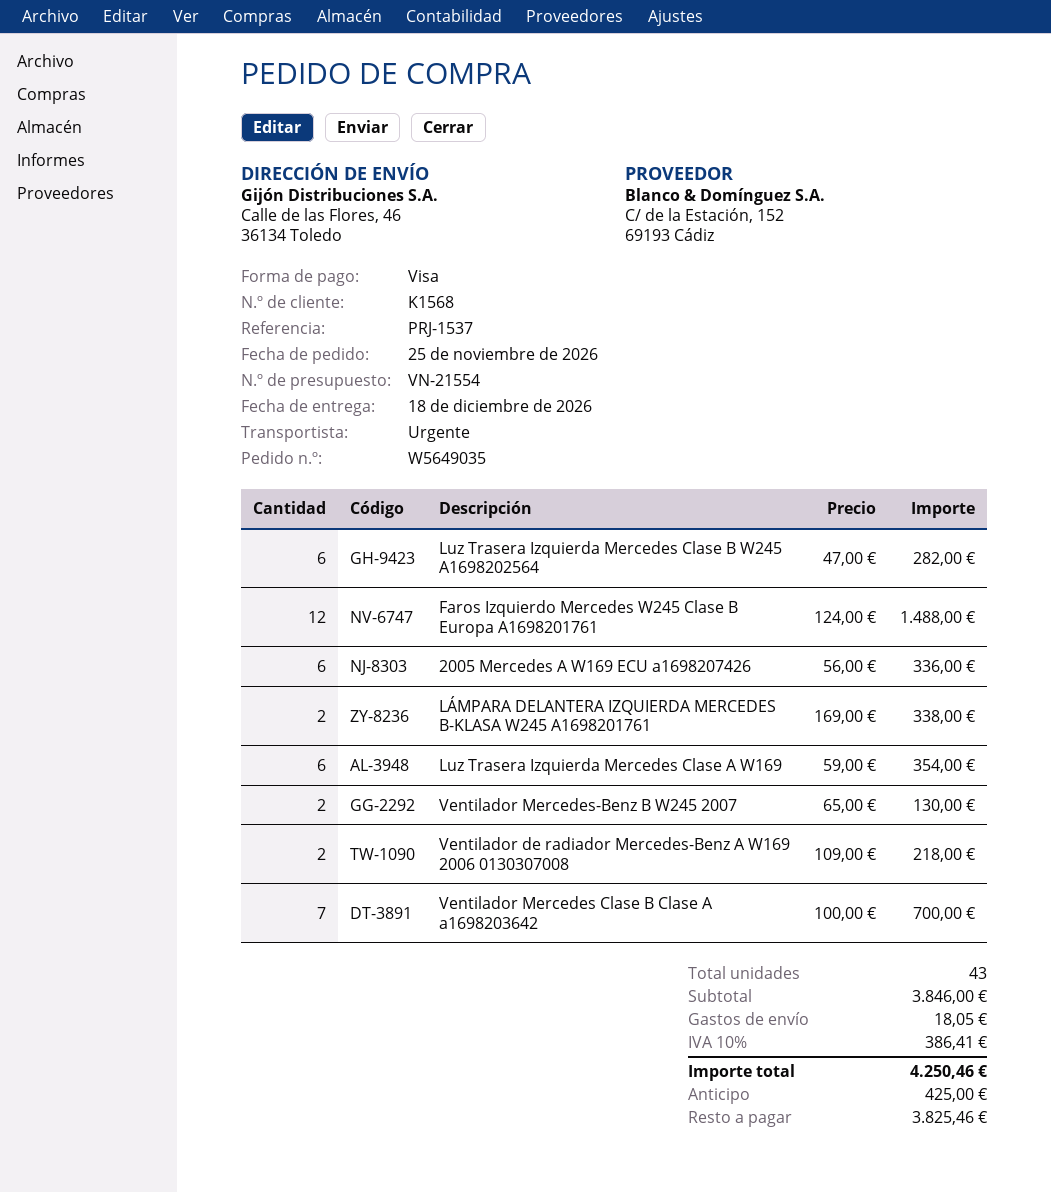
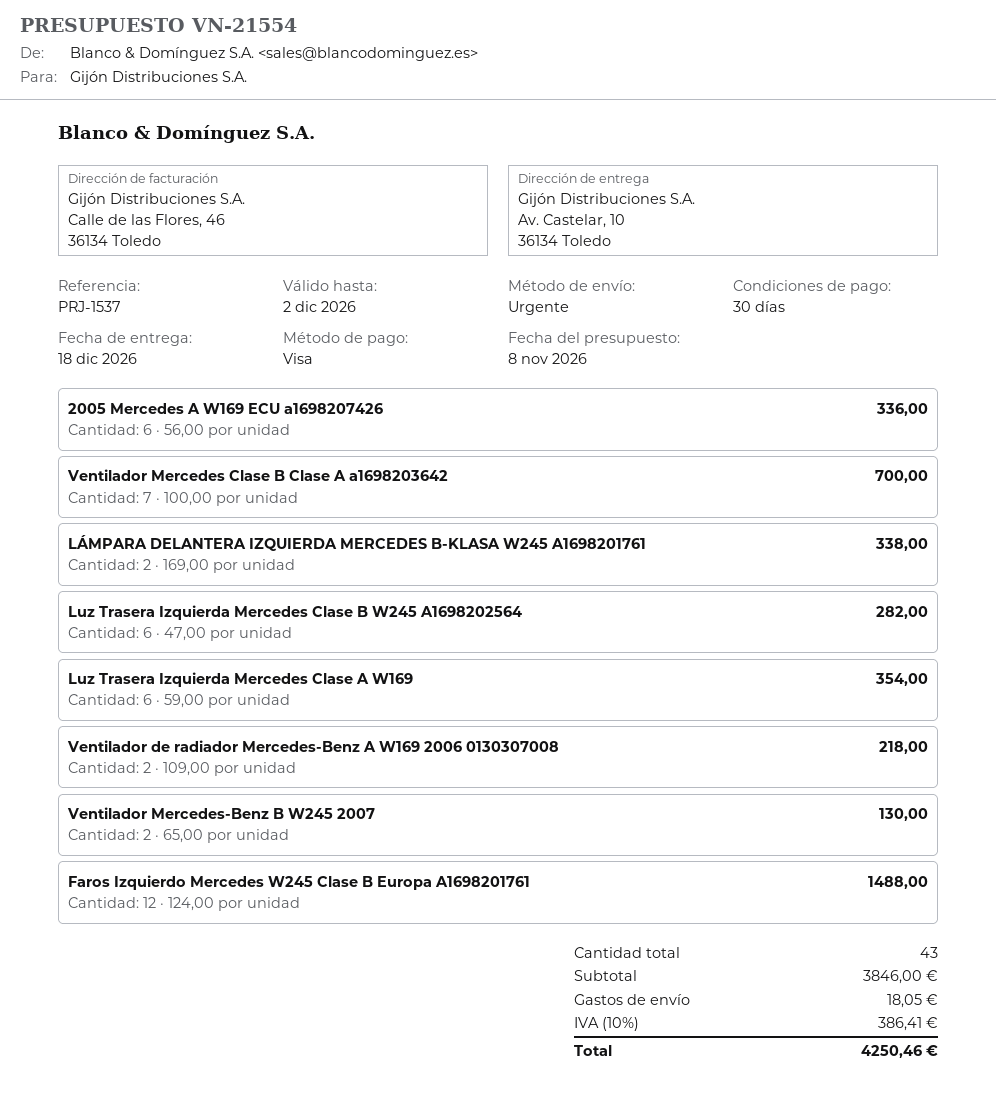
ship to: Calle de las Flores, 46, 36134 Toledo -> Av. Castelar, 10, 36134 Toledo

